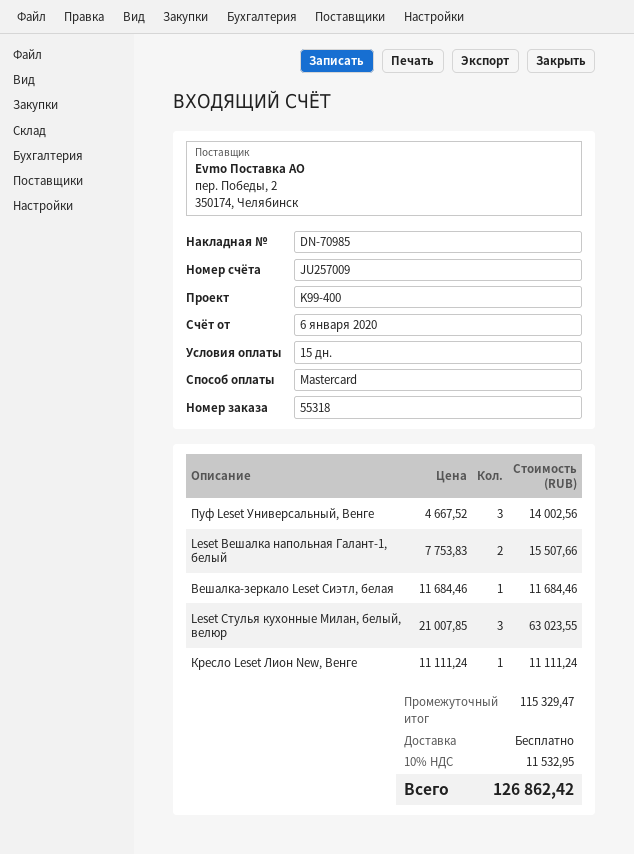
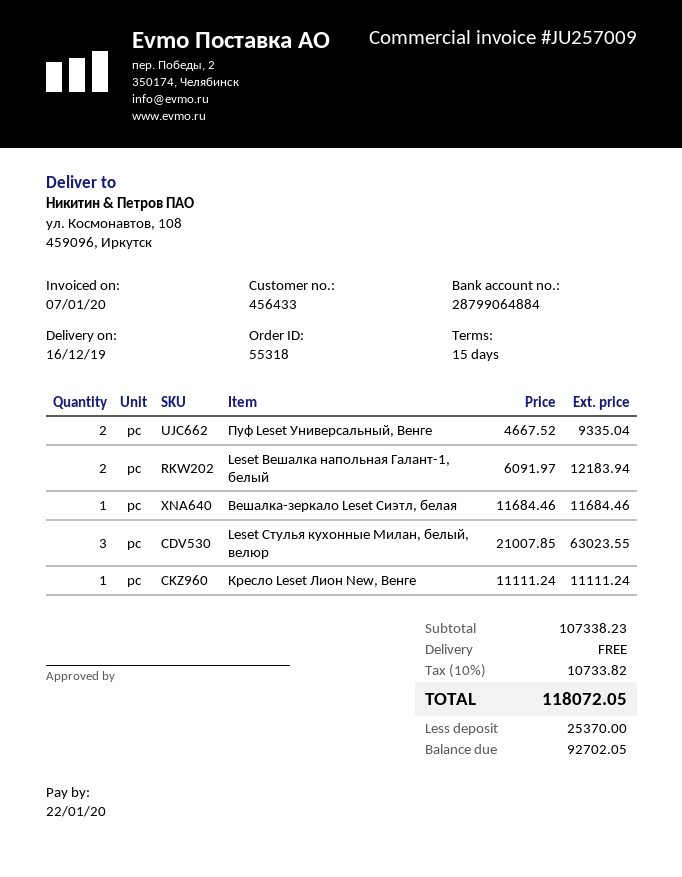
invoice date: 2020-01-06 -> 2020-01-07
Пуф Leset Универсальный, Венге: 3 x 4667.52 = 14002.56 -> 2 x 4667.52 = 9335.04
Leset Вешалка напольная Галант-1, белый: 2 x 7753.83 = 15507.66 -> 2 x 6091.97 = 12183.94
subtotal: 115329.47 -> 107338.23
tax: 10% = 11532.95 -> 10% = 10733.82
total: 126862.42 -> 118072.05

